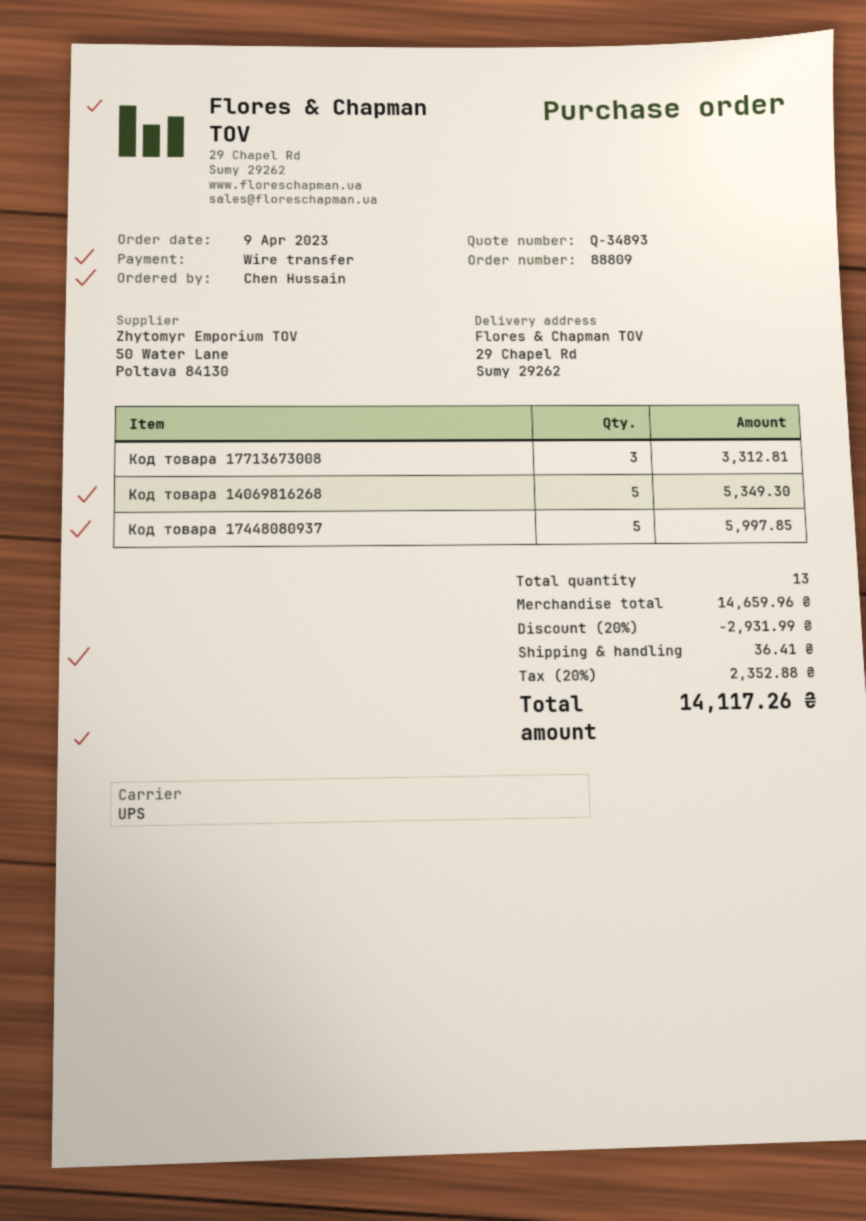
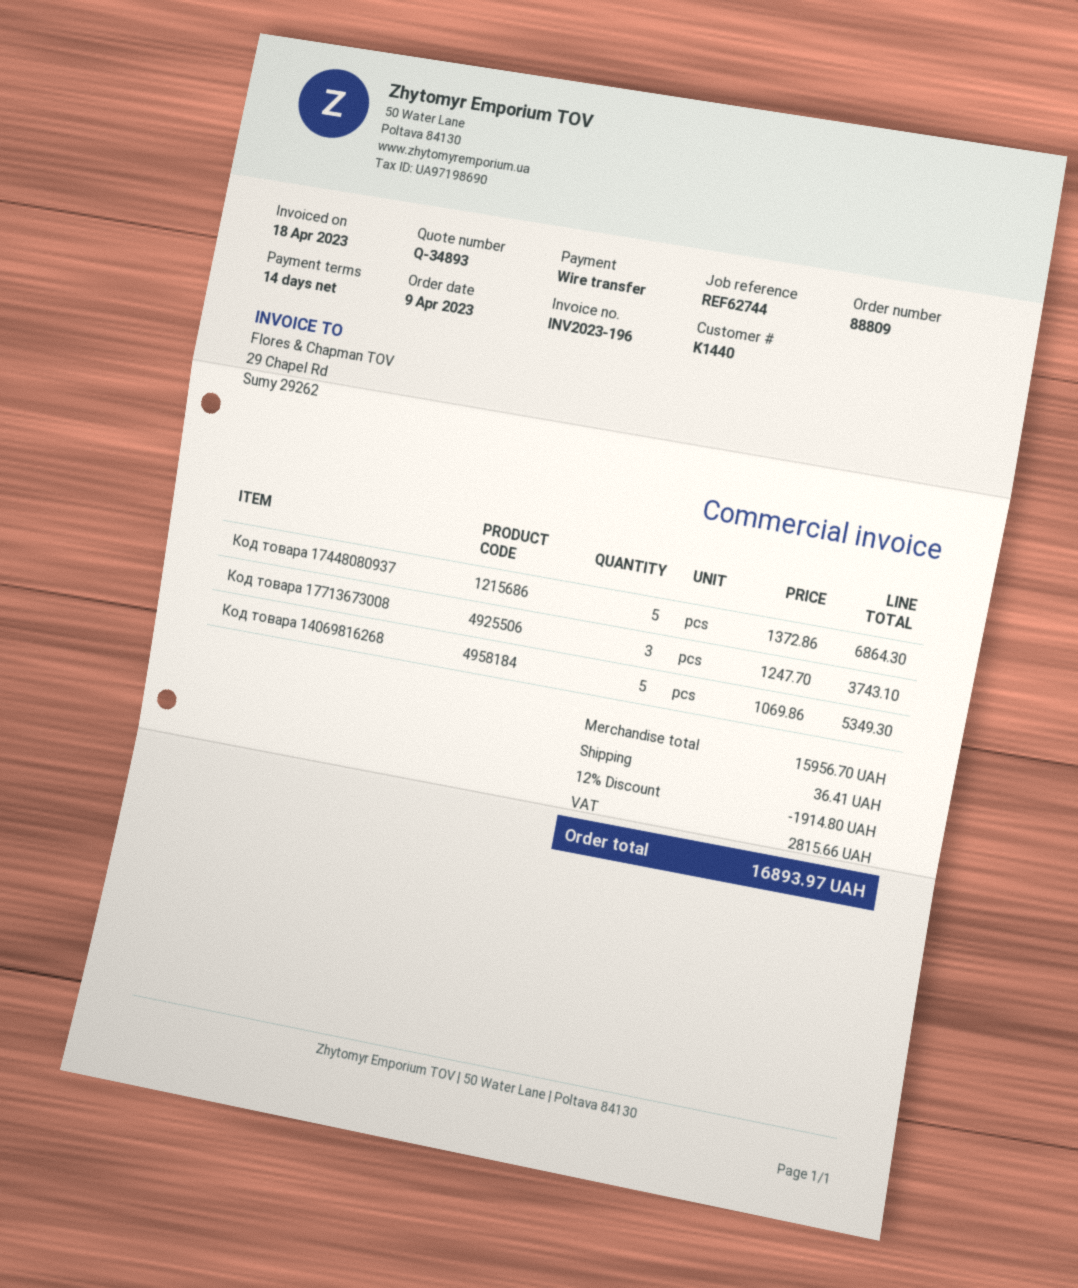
Код товара 17713673008: 3 for 3312.81 -> 3 for 3743.10
Код товара 17448080937: 5 for 5997.85 -> 5 for 6864.30
subtotal: 14659.96 -> 15956.70
discount: 20% = 2931.99 -> 12% = 1914.80
tax: 2352.88 -> 2815.66
total: 14117.26 -> 16893.97

